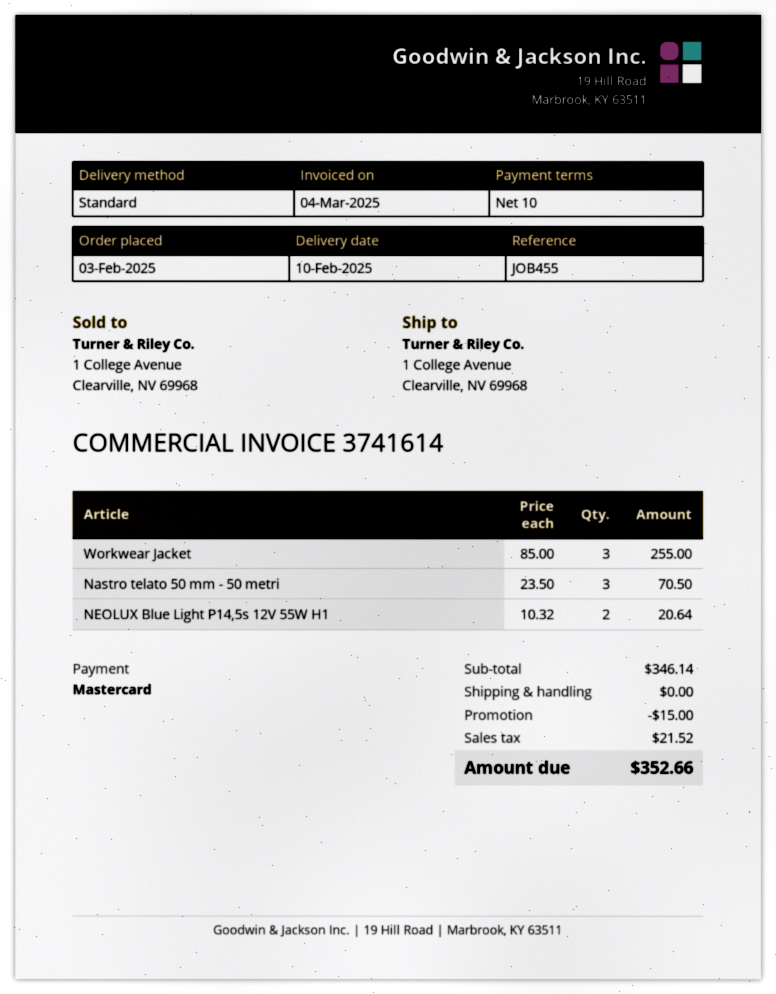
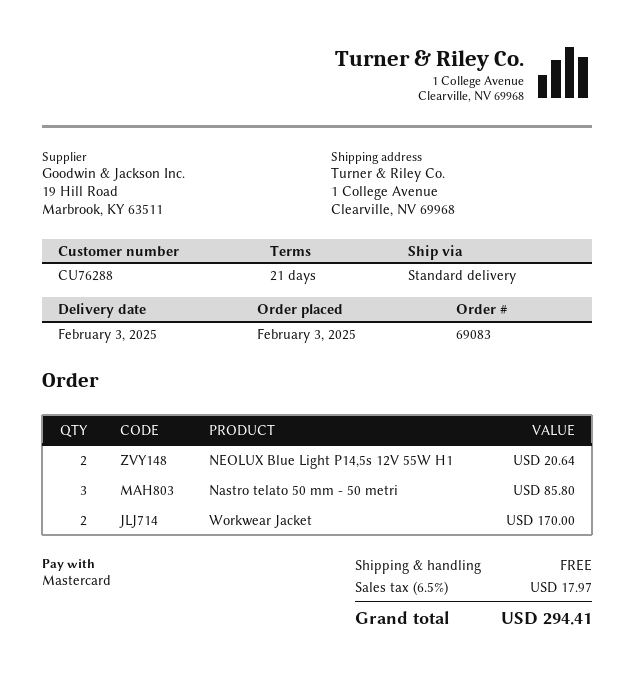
delivery date: 2025-02-10 -> 2025-02-03
payment terms: 10 days -> 21 days
Workwear Jacket: 3 for 255.00 -> 2 for 170.00
Nastro telato 50 mm - 50 metri: 3 for 70.50 -> 3 for 85.80
discount: 15.00 -> none
tax: 21.52 -> 17.97
total: 352.66 -> 294.41

